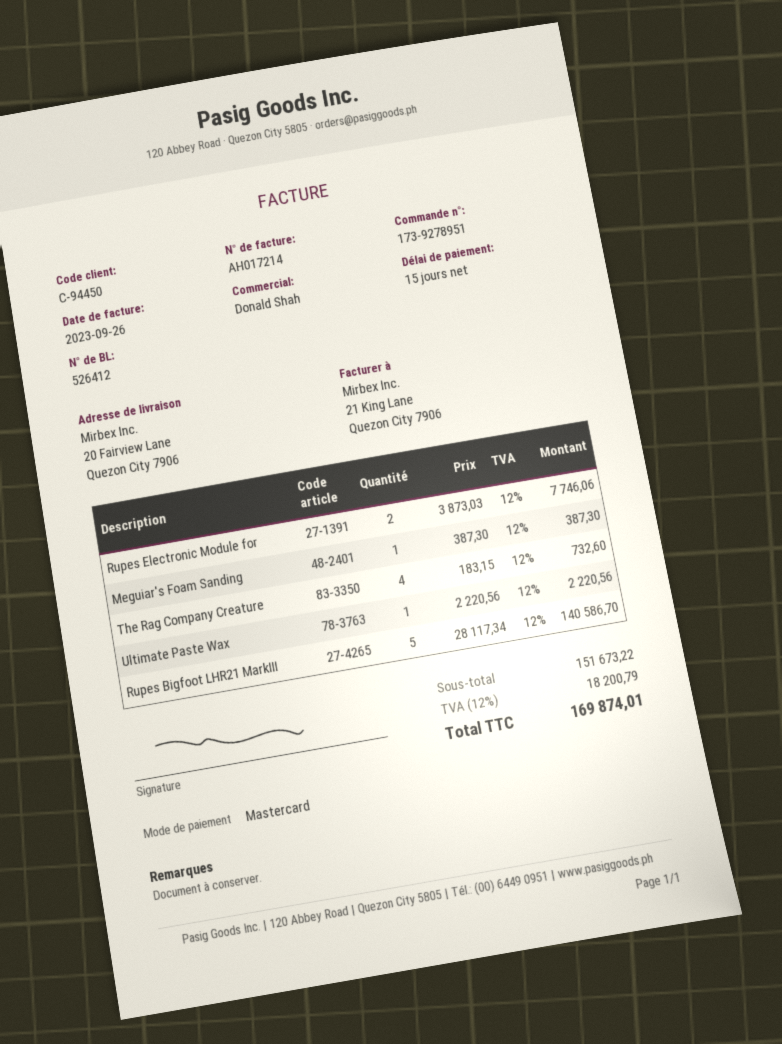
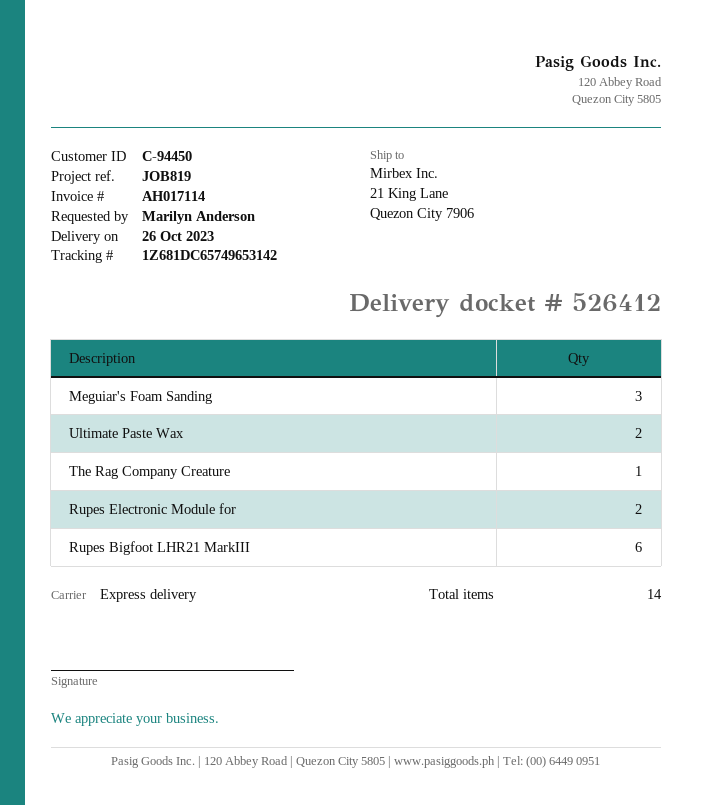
invoice number: AH017214 -> AH017114
ship to: 20 Fairview Lane, Quezon City 7906 -> 21 King Lane, Quezon City 7906
Meguiar's Foam Sanding: 1 -> 3
The Rag Company Creature: 4 -> 1
Ultimate Paste Wax: 1 -> 2
Rupes Bigfoot LHR21 MarkIII: 5 -> 6

